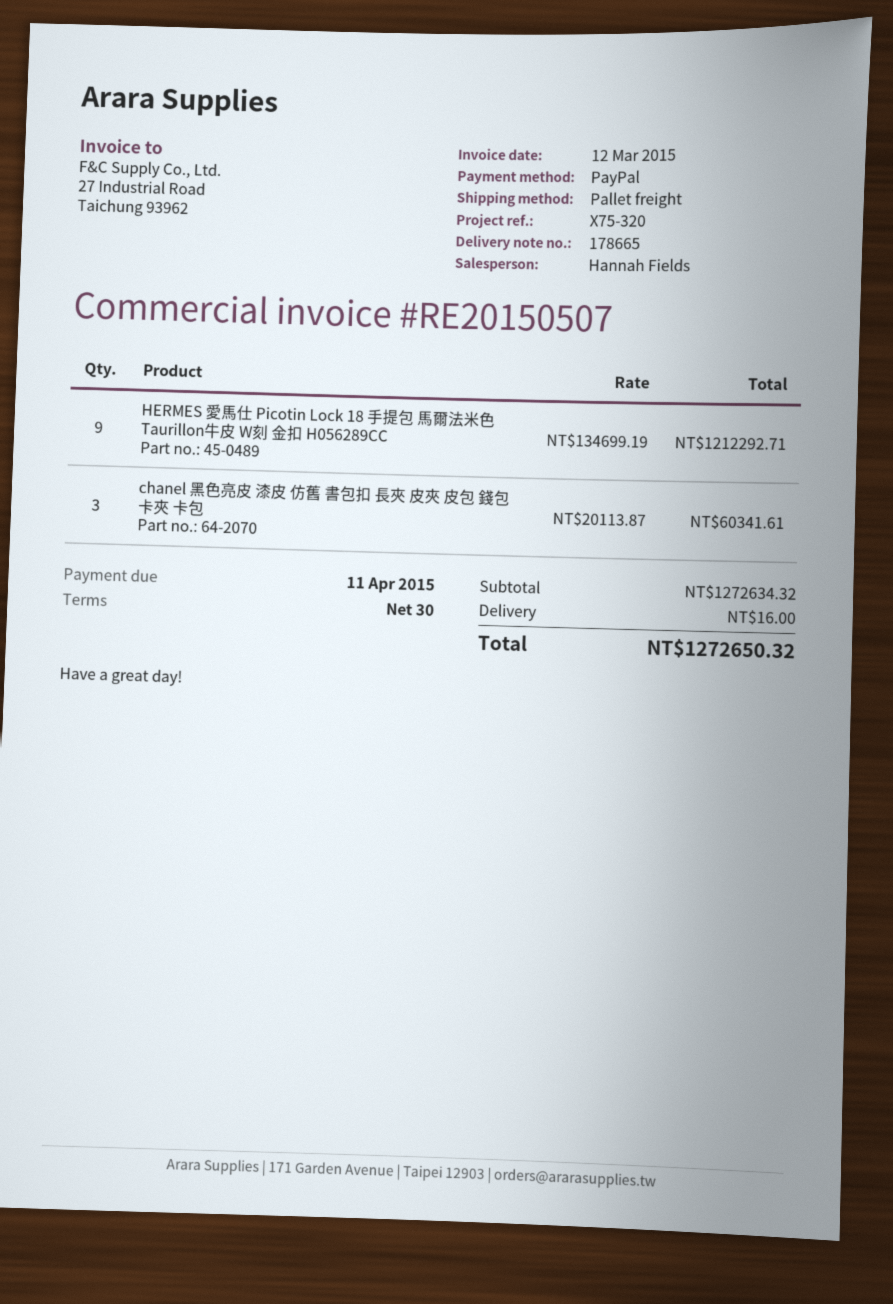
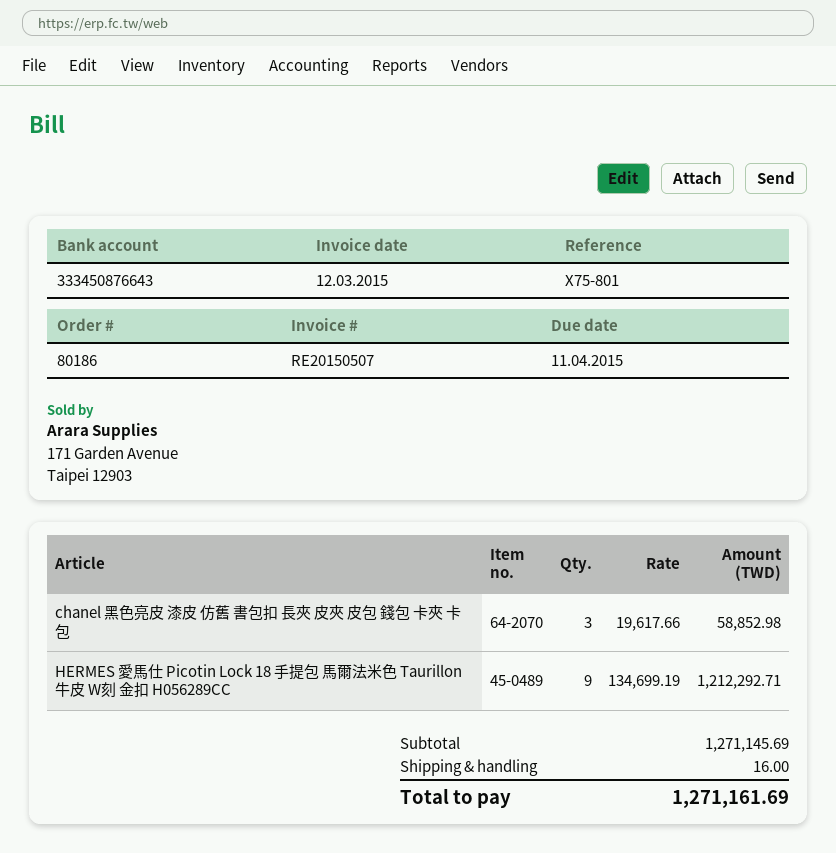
reference: X75-320 -> X75-801
chanel 黑色亮皮 漆皮 仿舊 書包扣 長夾 皮夾 皮包 錢包 卡夾 卡包: 3 x 20113.87 = 60341.61 -> 3 x 19617.66 = 58852.98
subtotal: 1272634.32 -> 1271145.69
total: 1272650.32 -> 1271161.69

